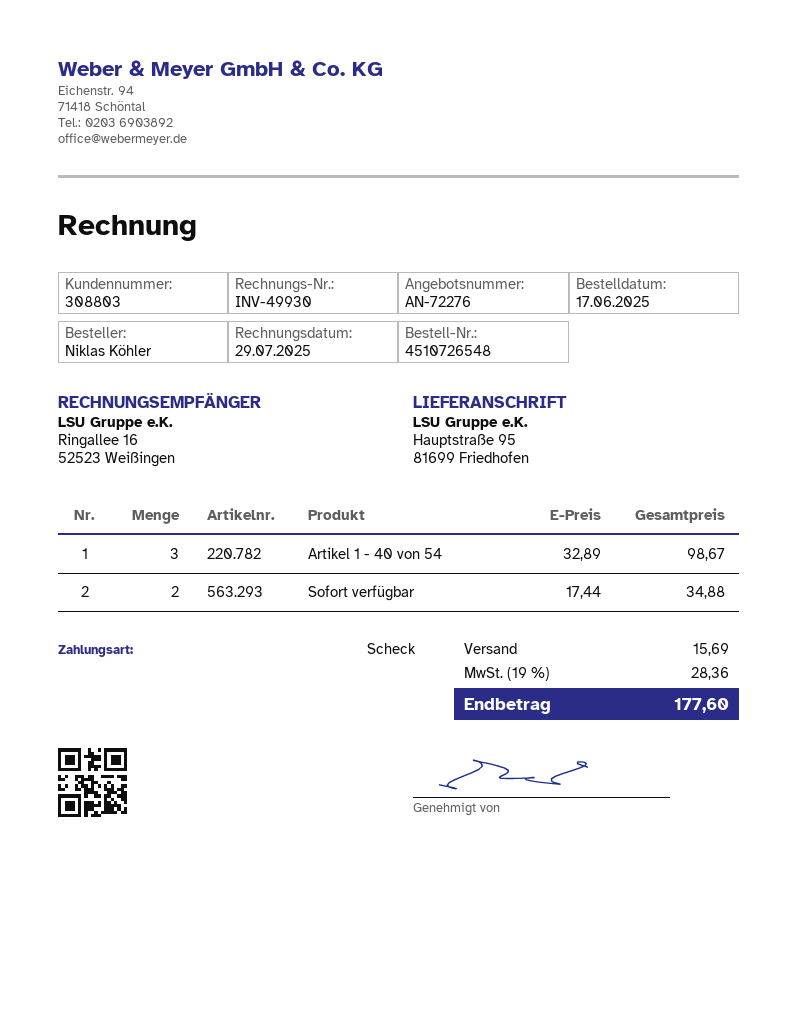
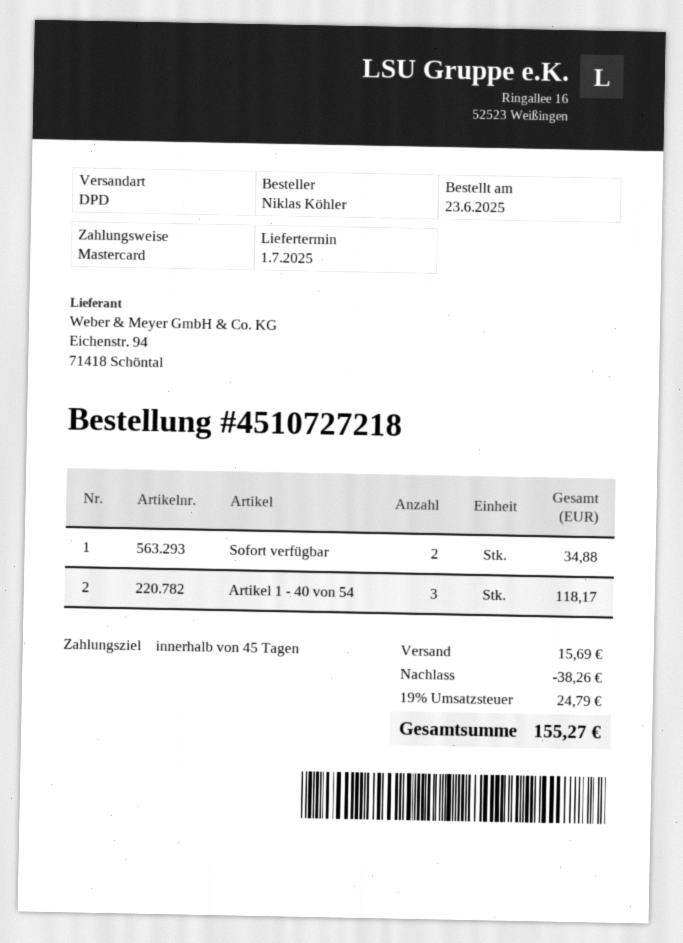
order number: 4510726548 -> 4510727218
order date: 2025-06-17 -> 2025-06-23
payment method: cheque -> Mastercard
Artikel 1 - 40 von 54: 3 for 98.67 -> 3 for 118.17
discount: none -> 38.26
tax: 19% = 28.36 -> 19% = 24.79
total: 177.60 -> 155.27

